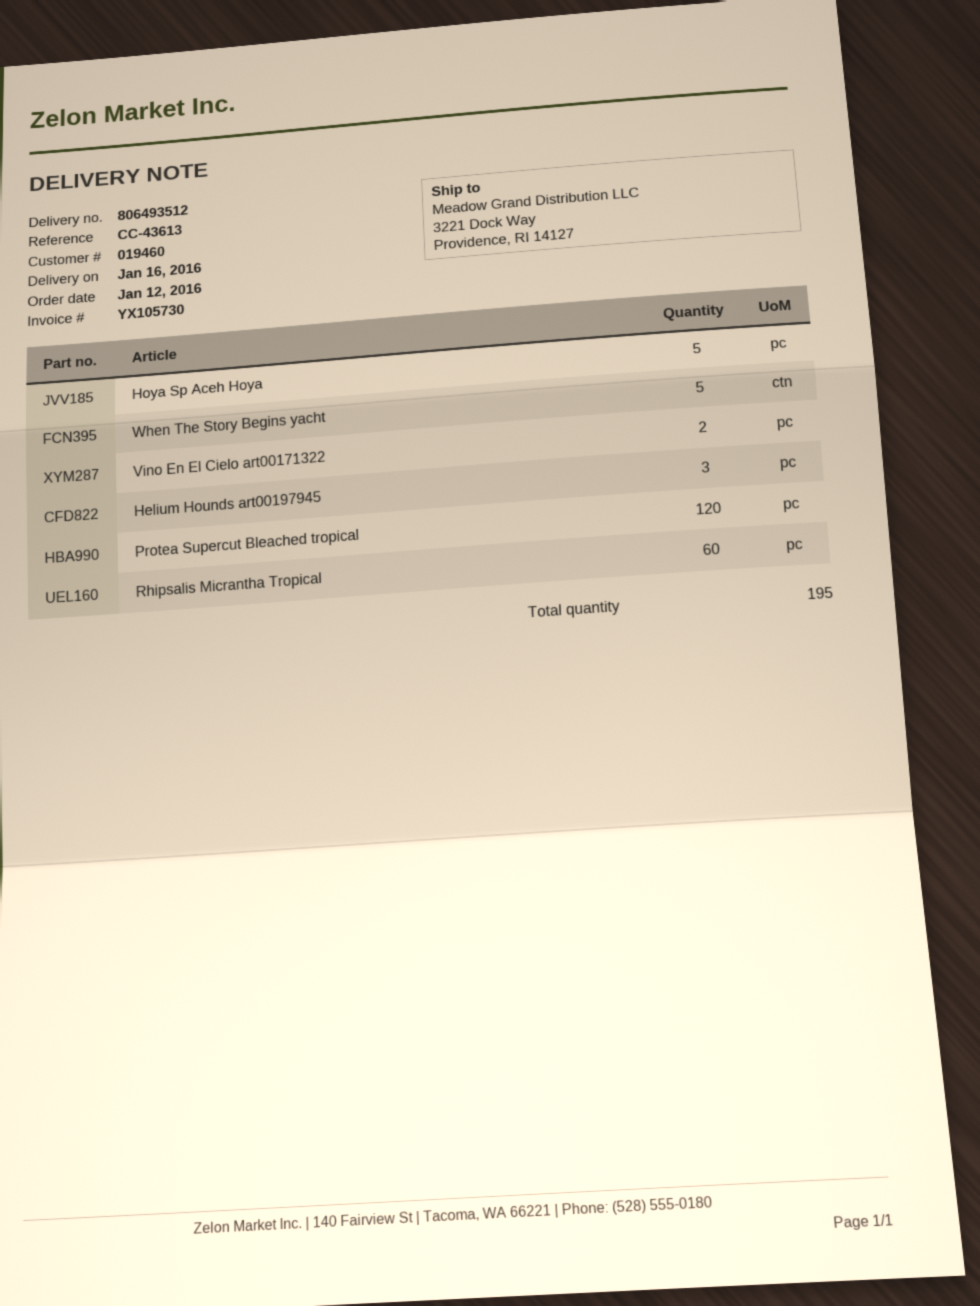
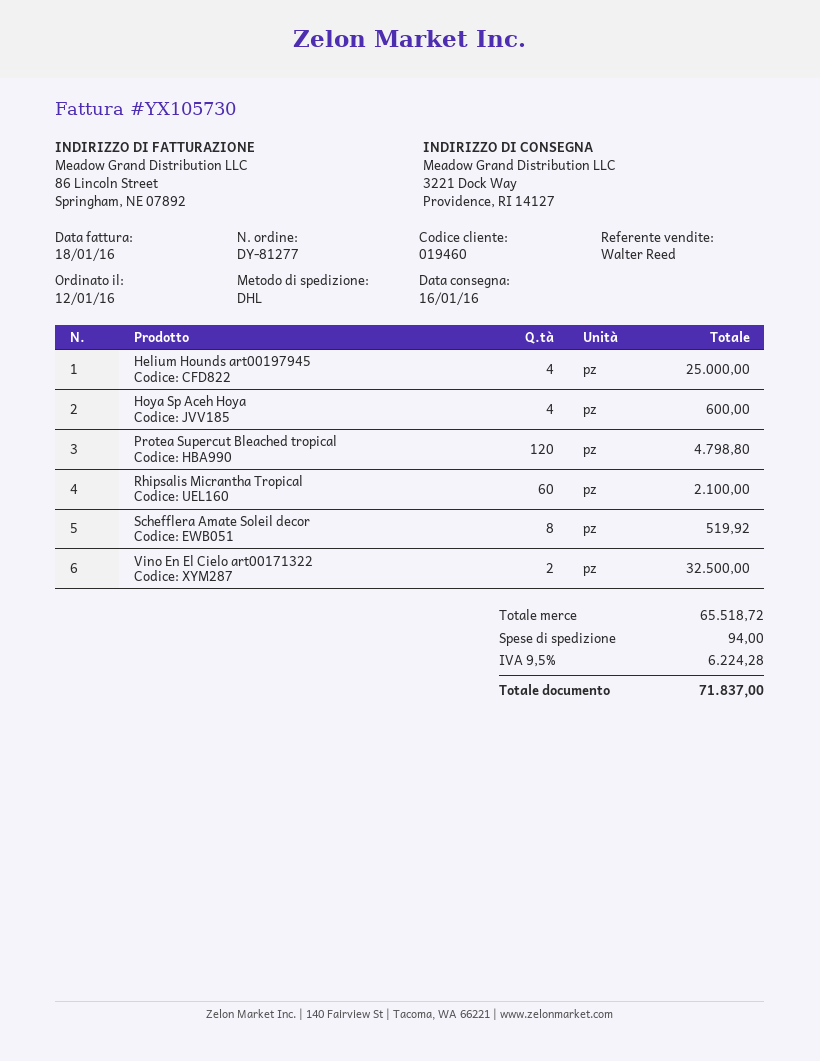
Hoya Sp Aceh Hoya: 5 -> 4
When The Story Begins yacht: 5 -> none
Helium Hounds art00197945: 3 -> 4
Schefflera Amate Soleil decor: none -> 8

